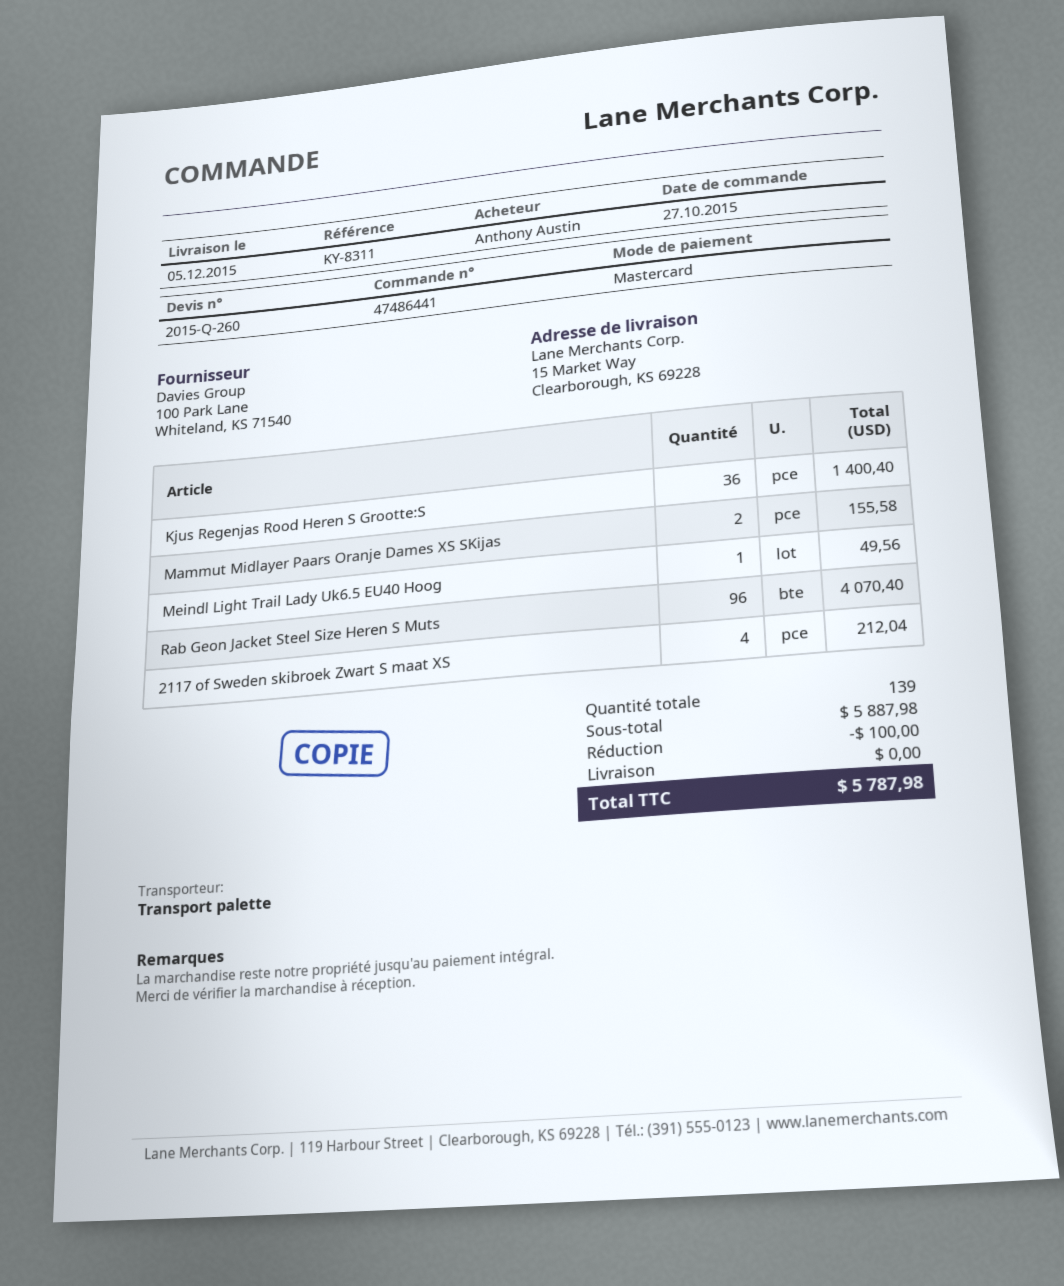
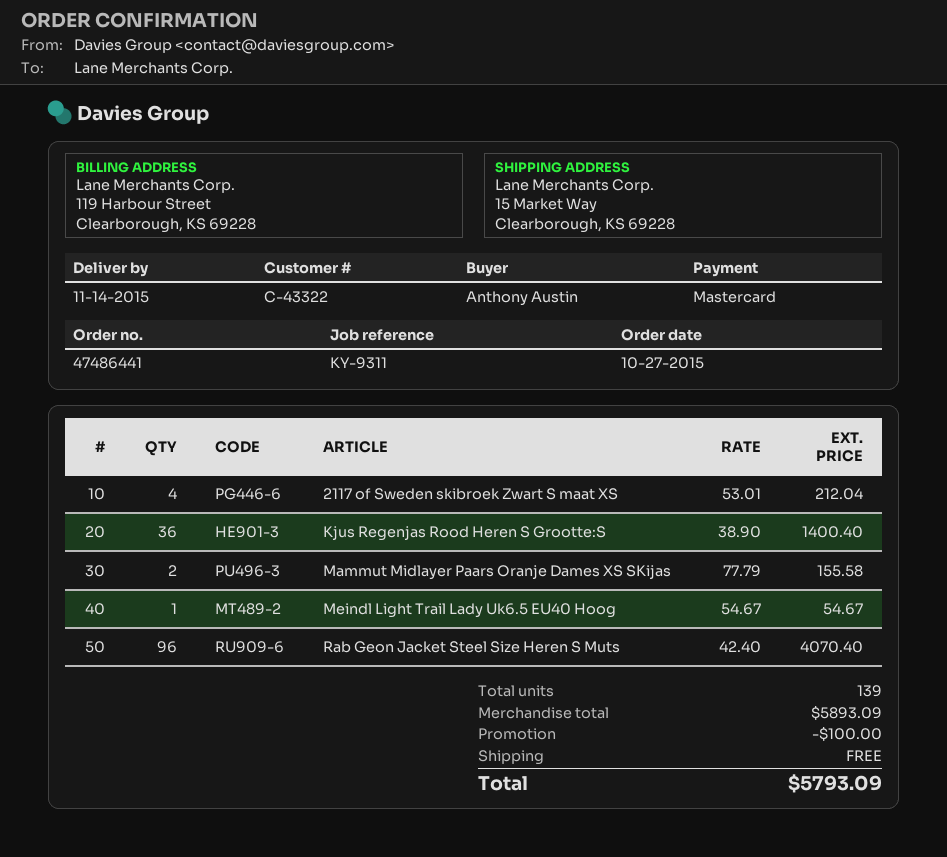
delivery date: 2015-12-05 -> 2015-11-14
reference: KY-8311 -> KY-9311
Meindl Light Trail Lady Uk6.5 EU40 Hoog: 1 for 49.56 -> 1 for 54.67
subtotal: 5887.98 -> 5893.09
total: 5787.98 -> 5793.09

